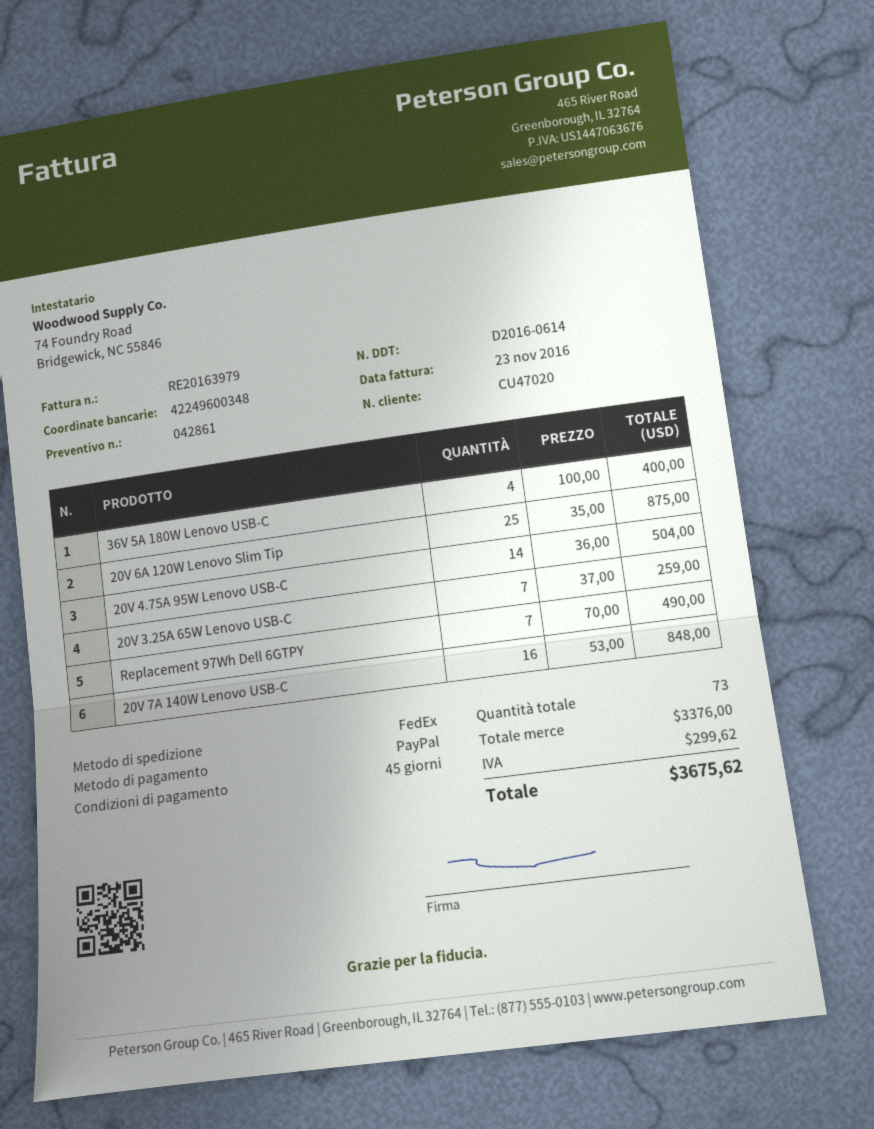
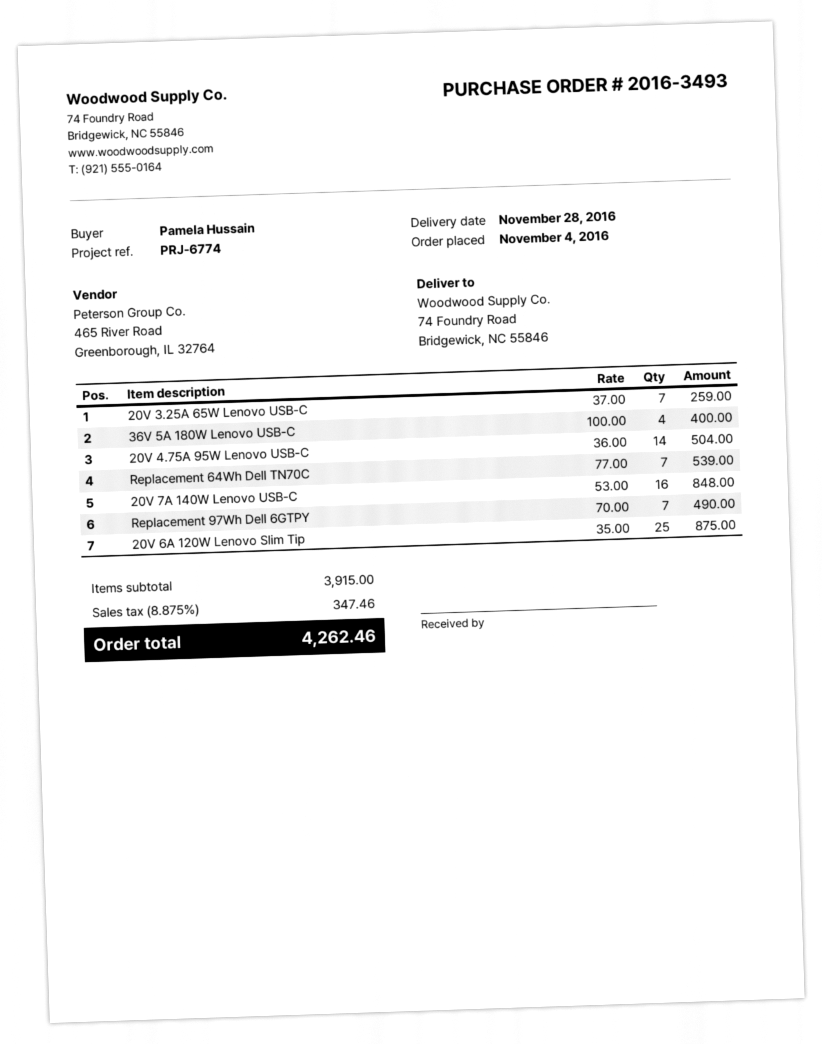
Replacement 64Wh Dell TN70C: none -> 7 x 77.00 = 539.00
subtotal: 3376.00 -> 3915.00
tax: 299.62 -> 347.46
total: 3675.62 -> 4262.46

